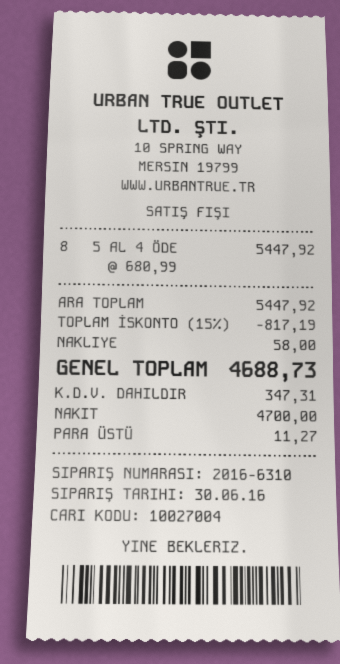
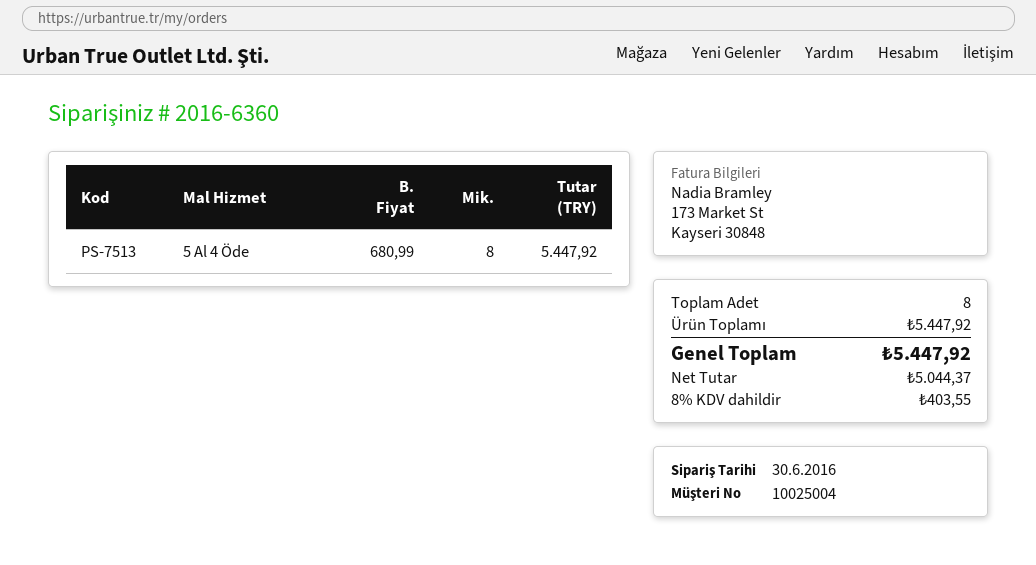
order number: 2016-6310 -> 2016-6360
customer number: 10027004 -> 10025004
discount: 15% = 817.19 -> none
shipping: 58.00 -> none
tax: 347.31 -> 403.55
total: 4688.73 -> 5447.92

